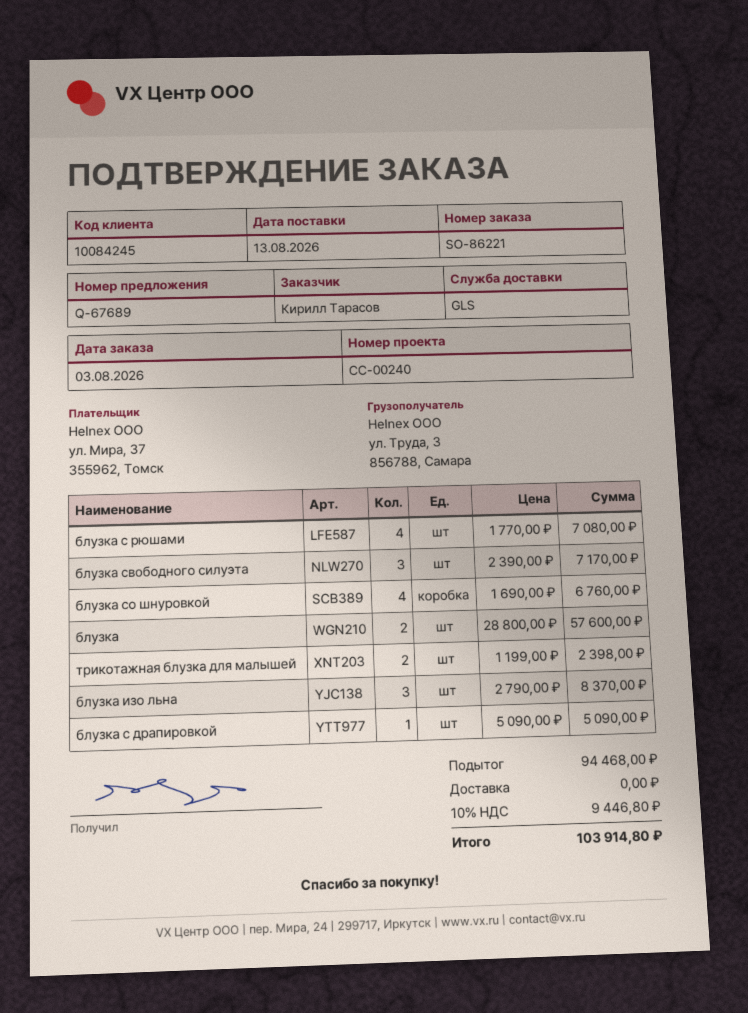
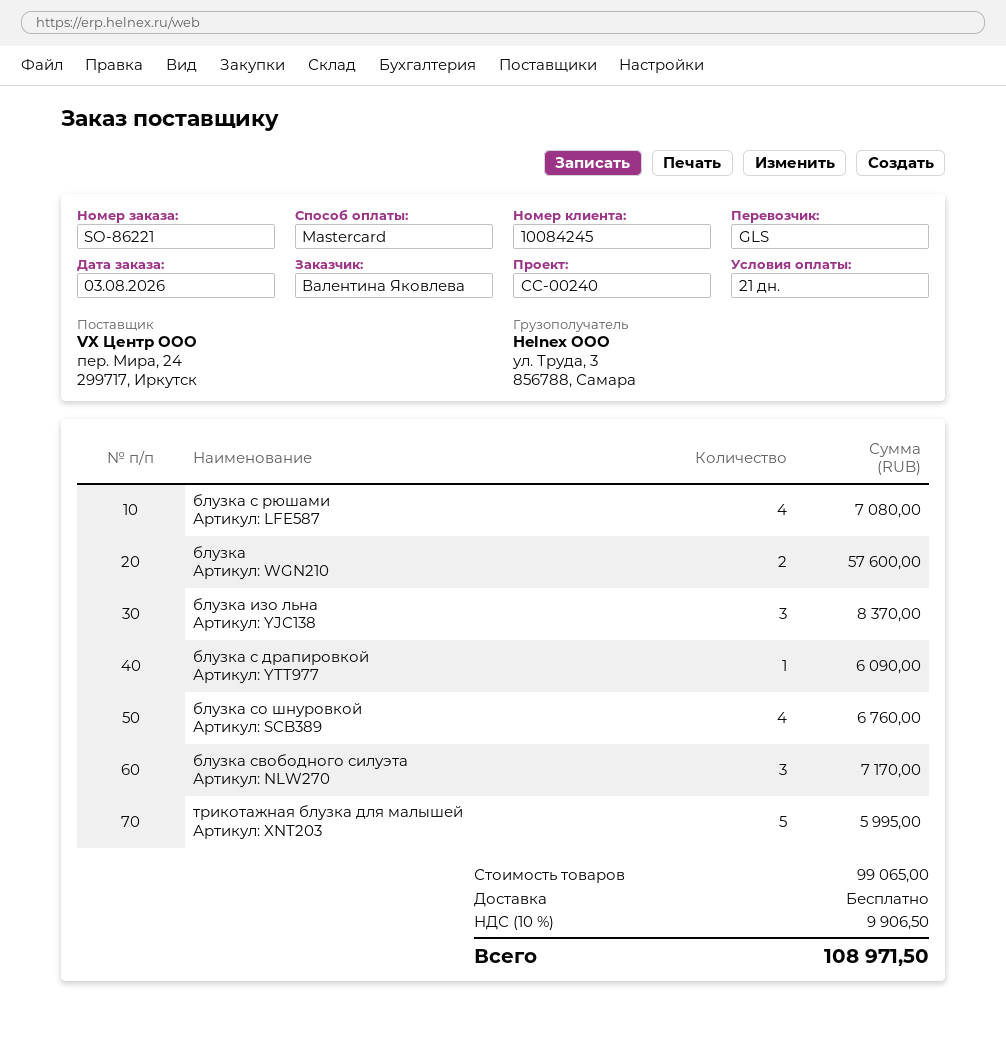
ordered by: Кирилл Тарасов -> Валентина Яковлева
трикотажная блузка для малышей: 2 for 2398.00 -> 5 for 5995.00
блузка с драпировкой: 1 for 5090.00 -> 1 for 6090.00
subtotal: 94468.00 -> 99065.00
tax: 10% = 9446.80 -> 10% = 9906.50
total: 103914.80 -> 108971.50

